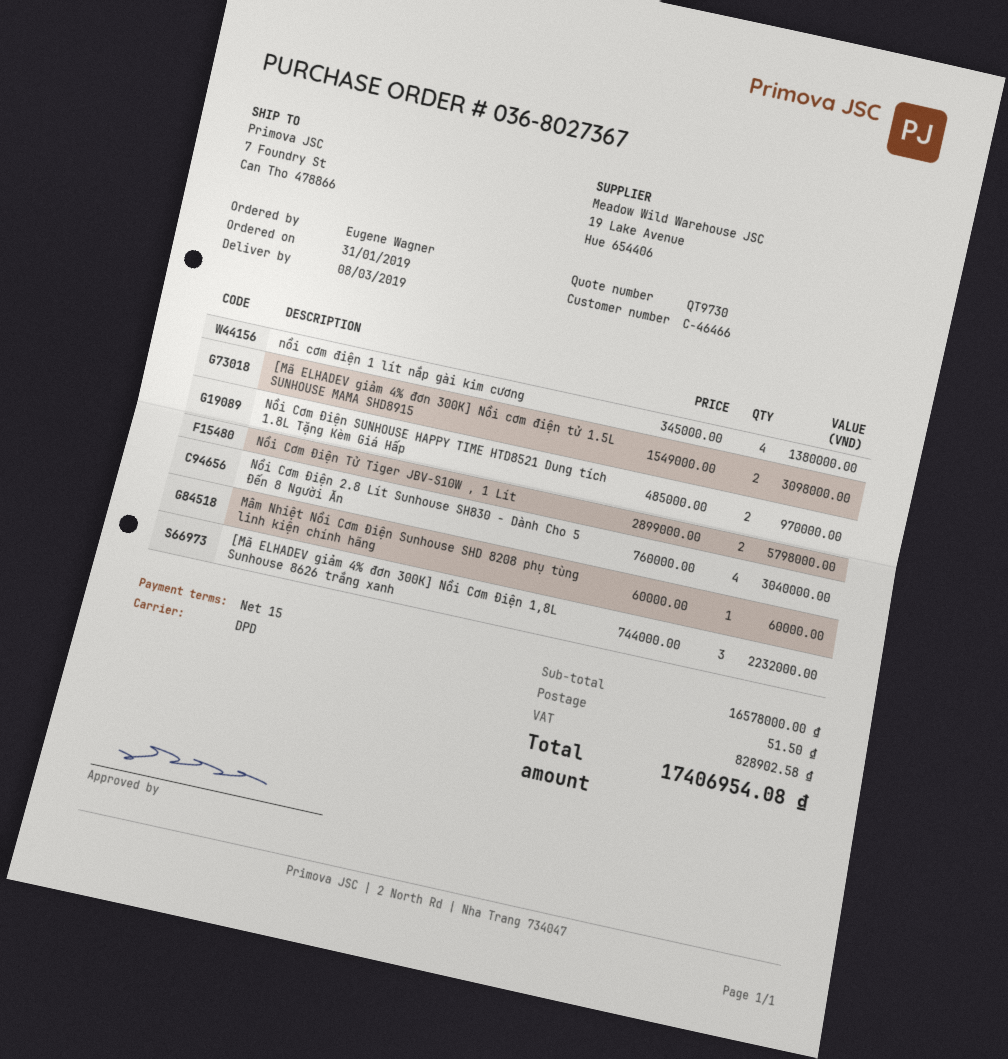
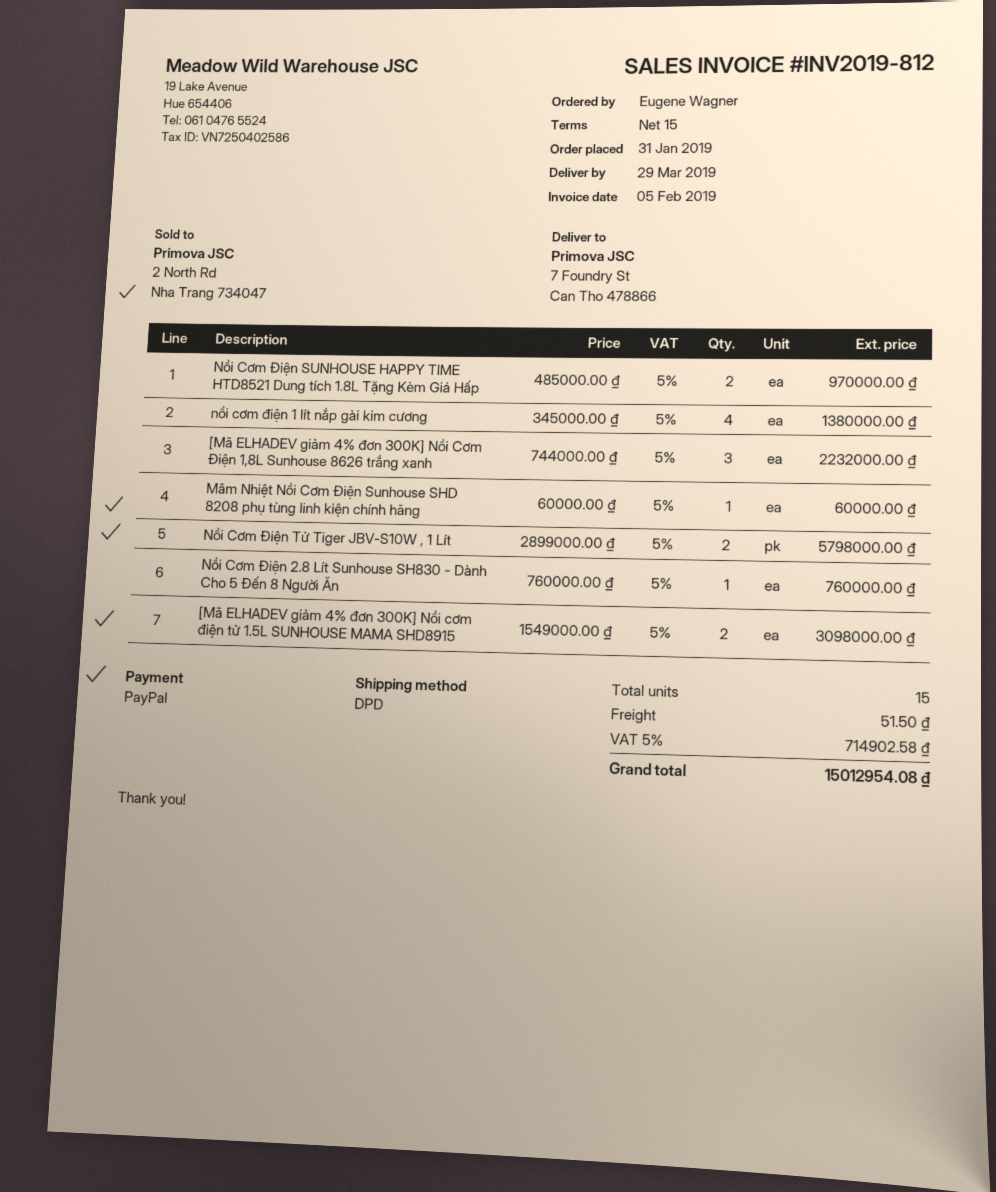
delivery date: 2019-03-08 -> 2019-03-29
Nồi Cơm Điện 2.8 Lít Sunhouse SH830 - Dành Cho 5 Đến 8 Người Ăn: 4 x 760000.00 = 3040000.00 -> 1 x 760000.00 = 760000.00
tax: 828902.58 -> 714902.58
total: 17406954.08 -> 15012954.08

